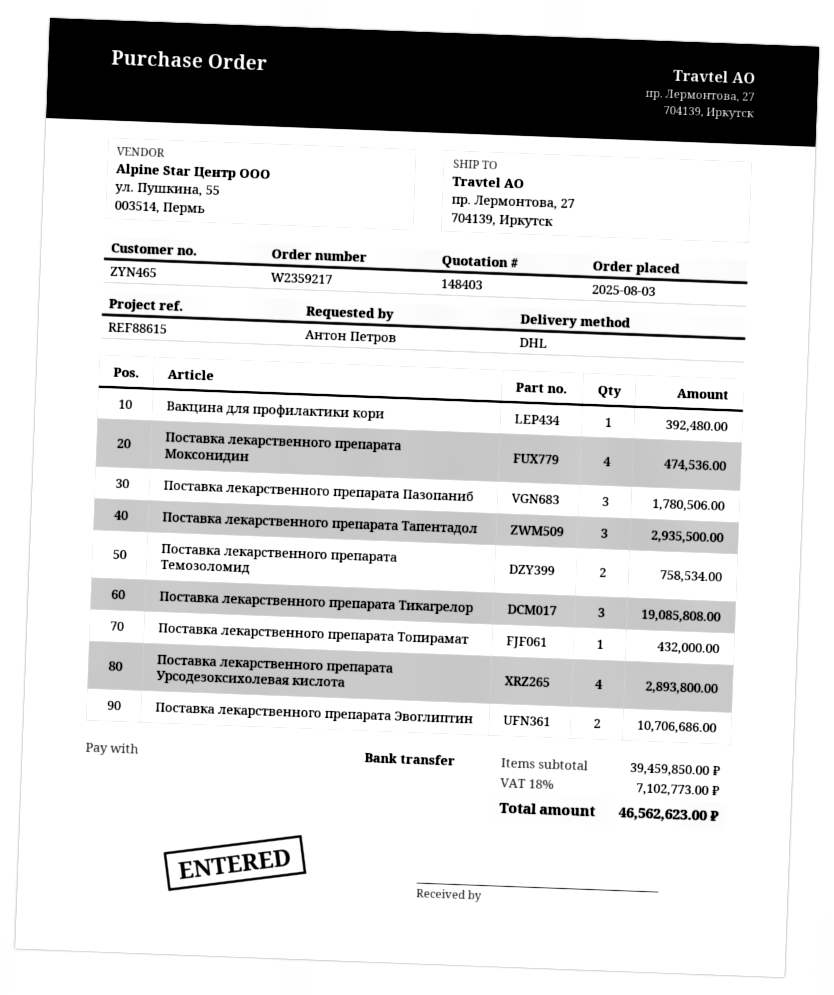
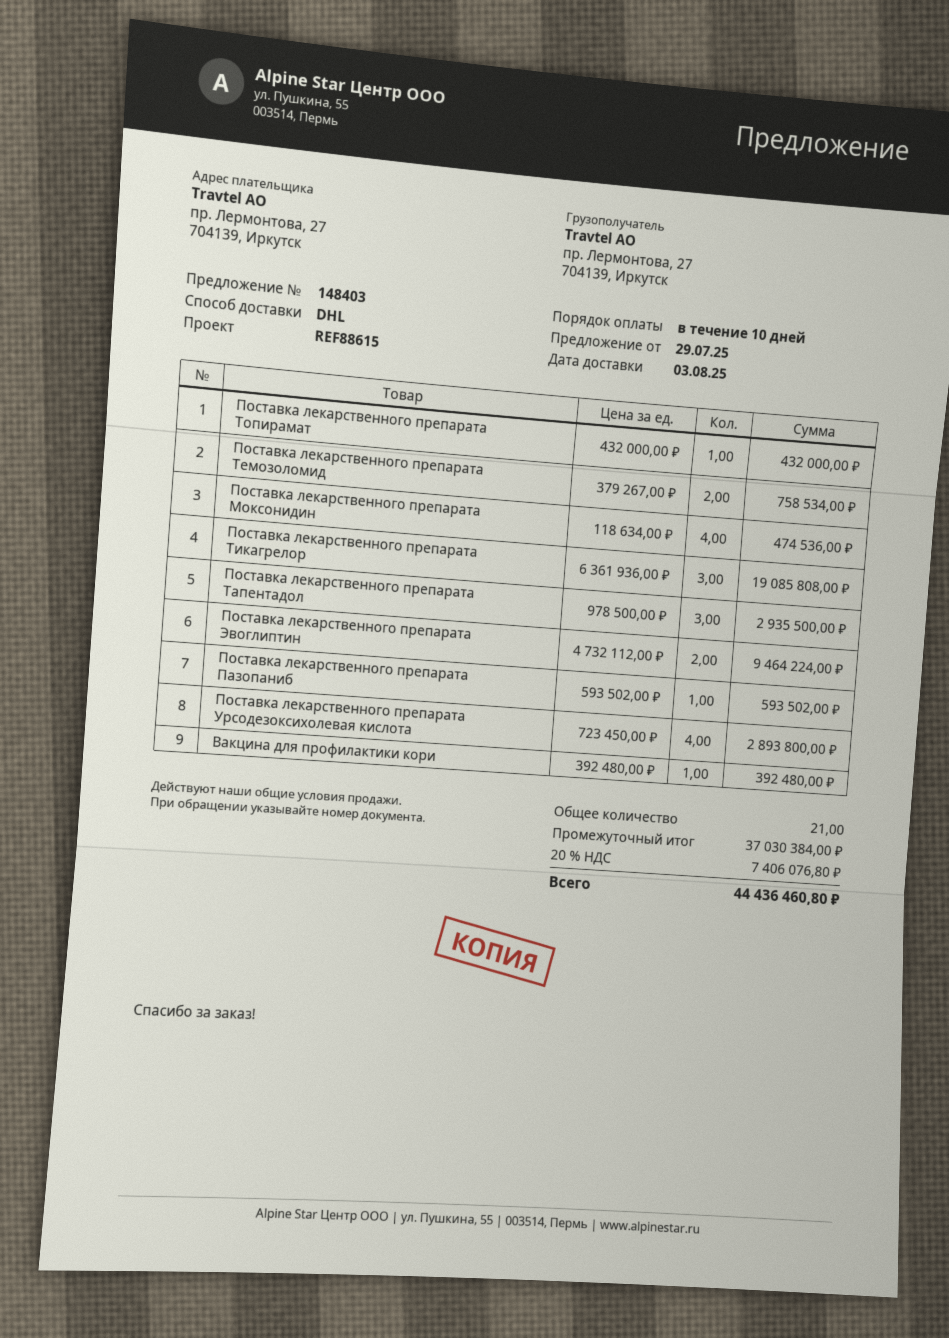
Поставка лекарственного препарата Пазопаниб: 3 for 1780506.00 -> 1 for 593502.00
Поставка лекарственного препарата Эвоглиптин: 2 for 10706686.00 -> 2 for 9464224.00
subtotal: 39459850.00 -> 37030384.00
tax: 18% = 7102773.00 -> 20% = 7406076.80
total: 46562623.00 -> 44436460.80

